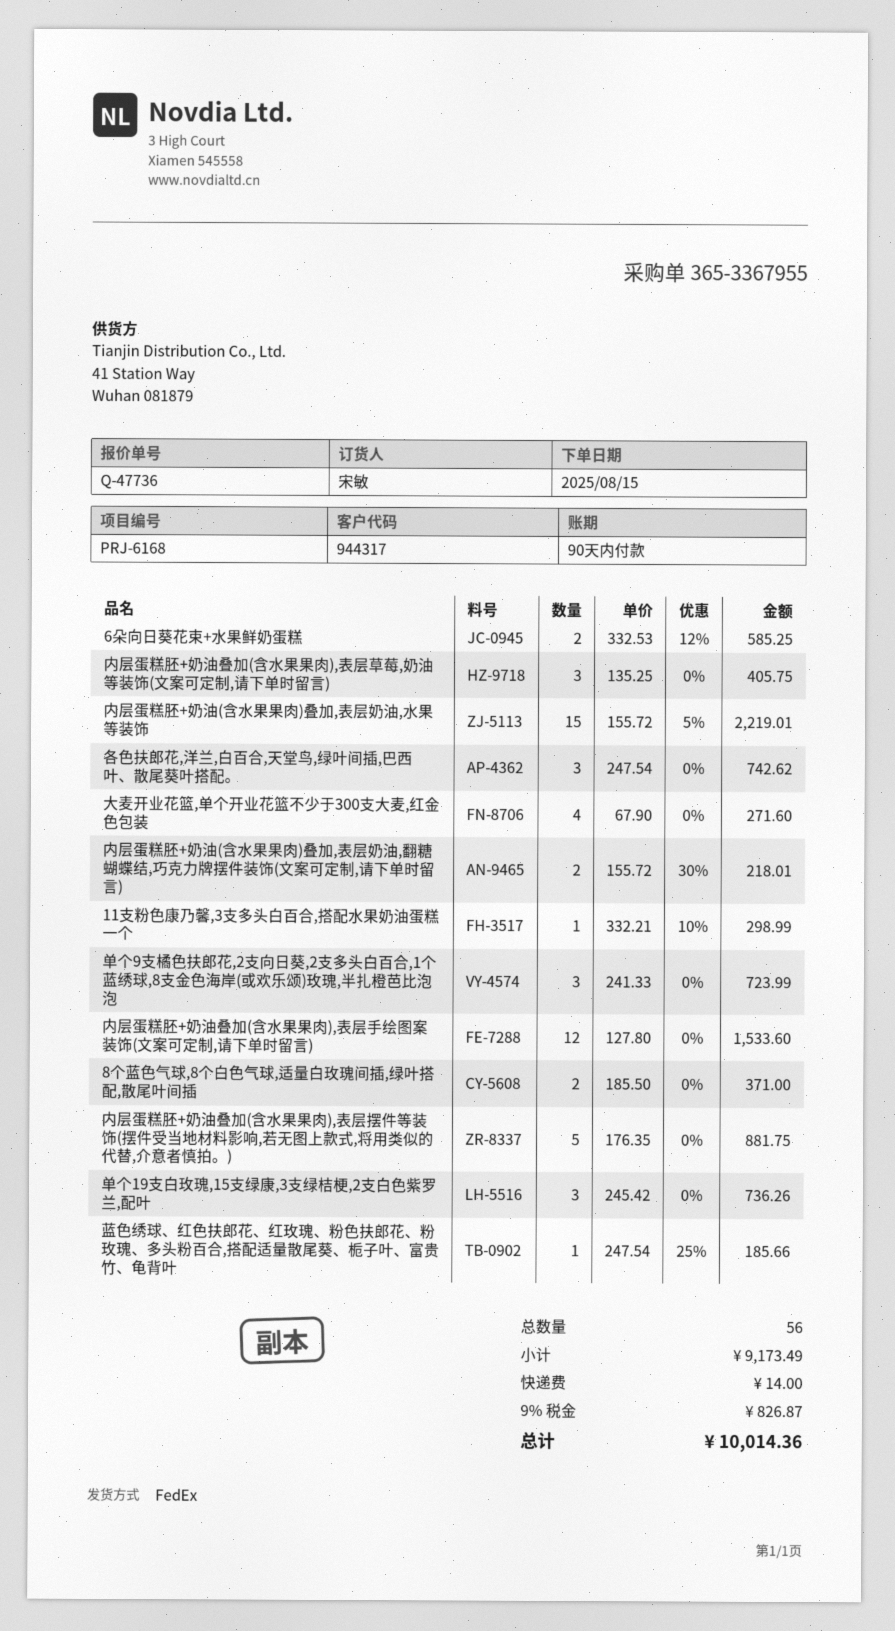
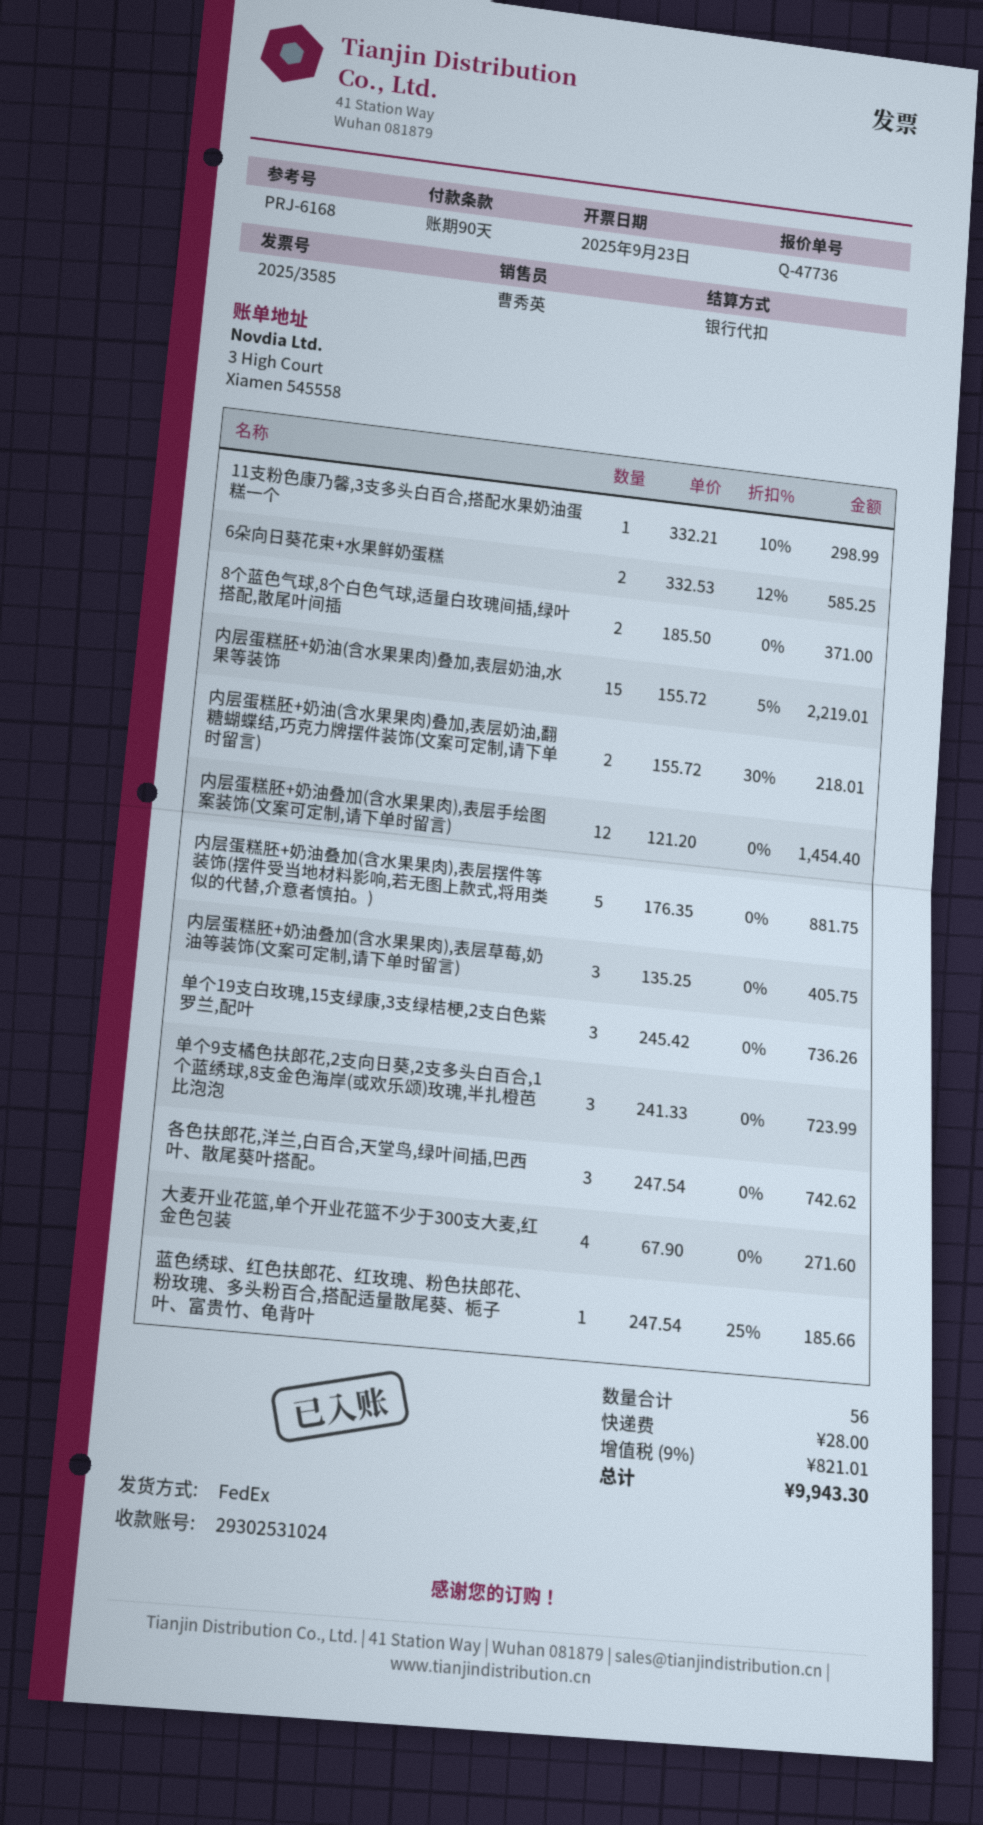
内层蛋糕胚+奶油叠加(含水果果肉),表层手绘图案装饰(文案可定制,请下单时留言): 12 x 127.80 = 1533.60 -> 12 x 121.20 = 1454.40
shipping: 14.00 -> 28.00
tax: 9% = 826.87 -> 9% = 821.01
total: 10014.36 -> 9943.30

